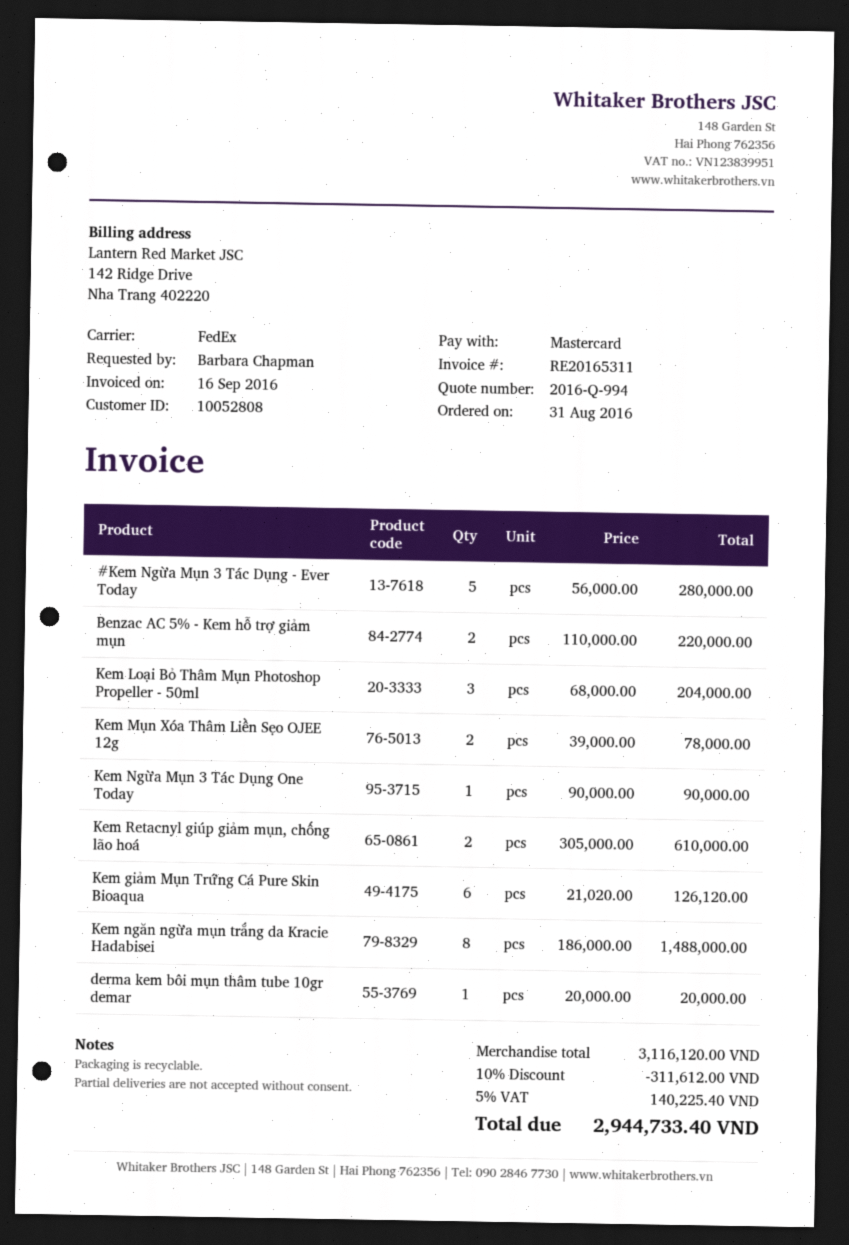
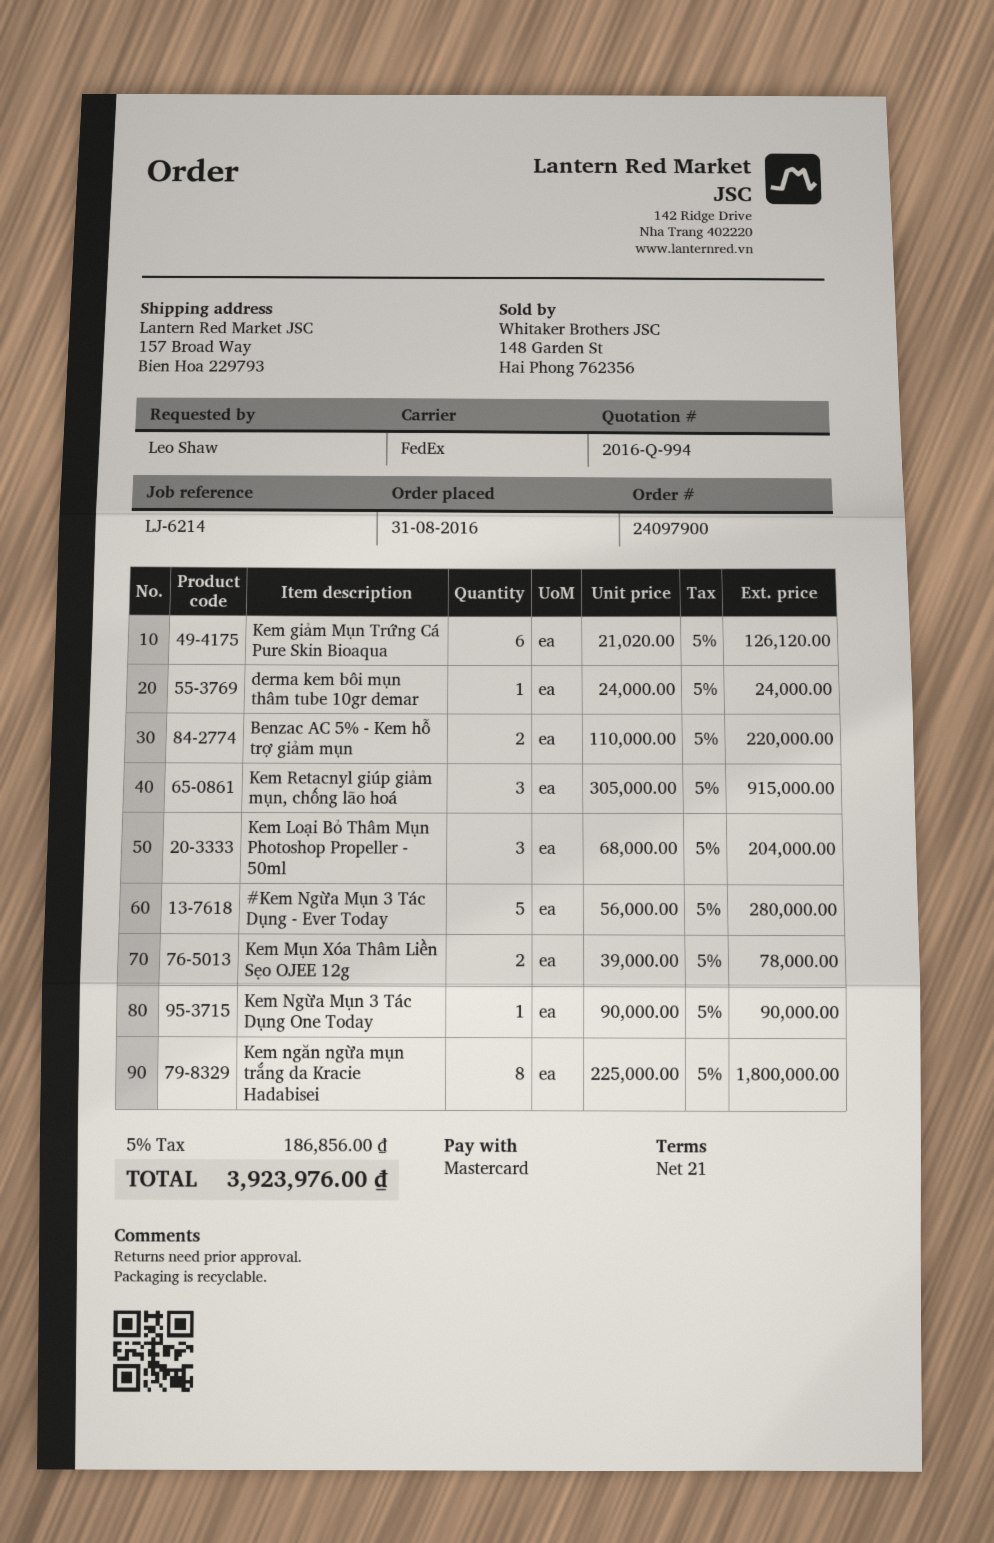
ordered by: Barbara Chapman -> Leo Shaw
Kem Retacnyl giúp giảm mụn, chống lão hoá: 2 x 305000.00 = 610000.00 -> 3 x 305000.00 = 915000.00
Kem ngăn ngừa mụn trắng da Kracie Hadabisei: 8 x 186000.00 = 1488000.00 -> 8 x 225000.00 = 1800000.00
derma kem bôi mụn thâm tube 10gr demar: 1 x 20000.00 = 20000.00 -> 1 x 24000.00 = 24000.00
discount: 10% = 311612.00 -> none
tax: 5% = 140225.40 -> 5% = 186856.00
total: 2944733.40 -> 3923976.00

